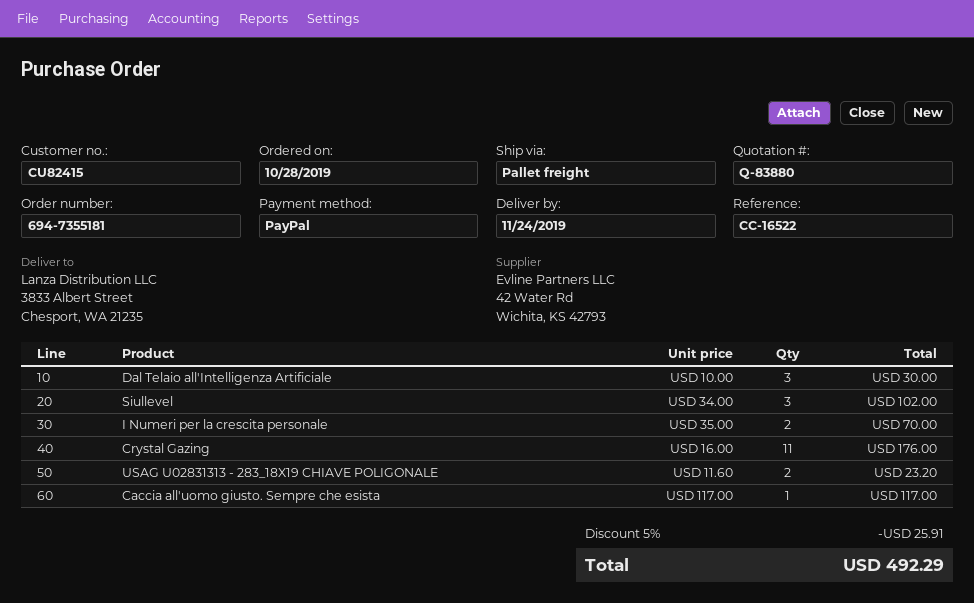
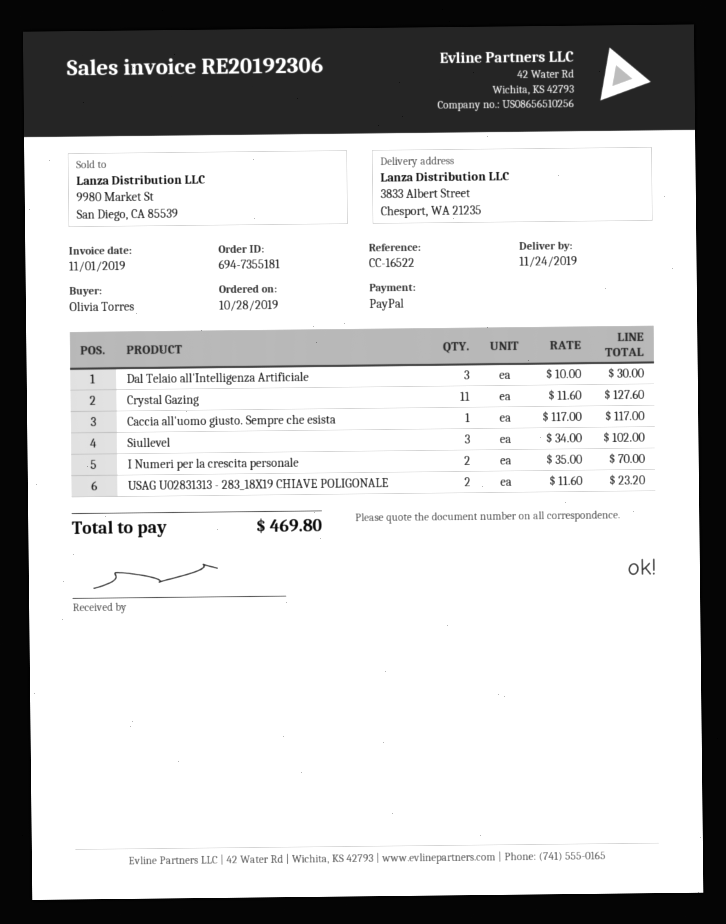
Crystal Gazing: 11 x 16.00 = 176.00 -> 11 x 11.60 = 127.60
discount: 5% = 25.91 -> none
total: 492.29 -> 469.80

